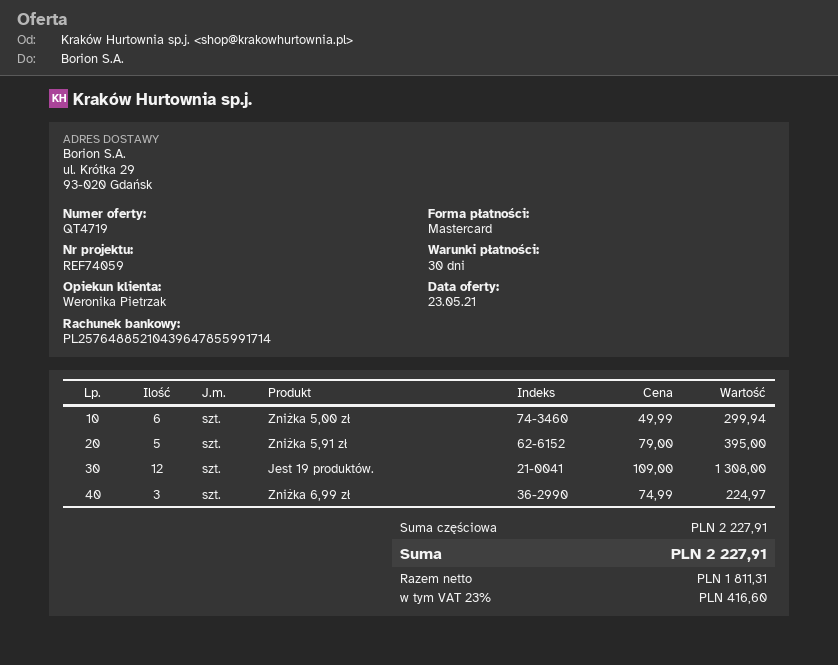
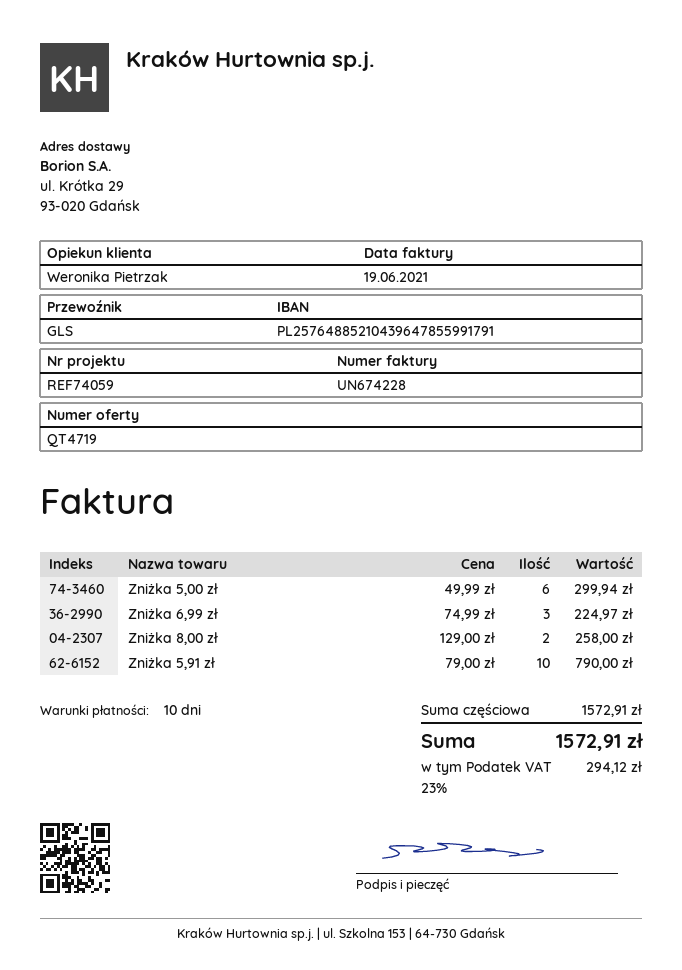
payment terms: 30 days -> 10 days
bank account: PL25764885210439647855991714 -> PL25764885210439647855991791
Zniżka 5,91 zł: 5 x 79.00 = 395.00 -> 10 x 79.00 = 790.00
Jest 19 produktów.: 12 x 109.00 = 1308.00 -> none
Zniżka 8,00 zł: none -> 2 x 129.00 = 258.00
subtotal: 2227.91 -> 1572.91
tax: 23% = 416.60 -> 23% = 294.12
total: 2227.91 -> 1572.91

